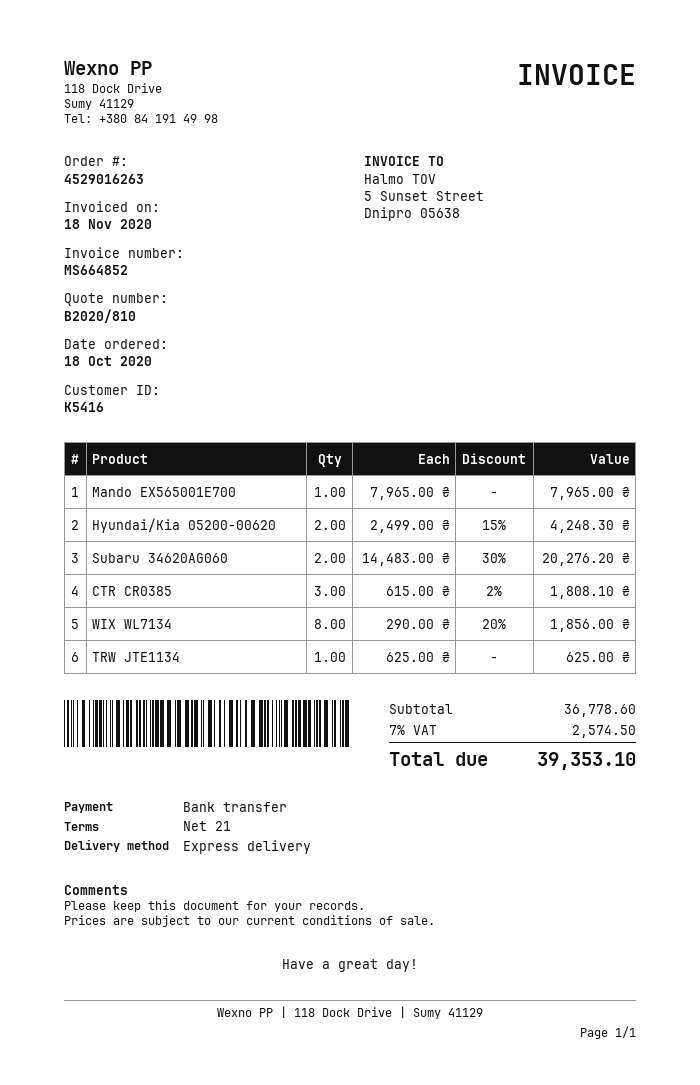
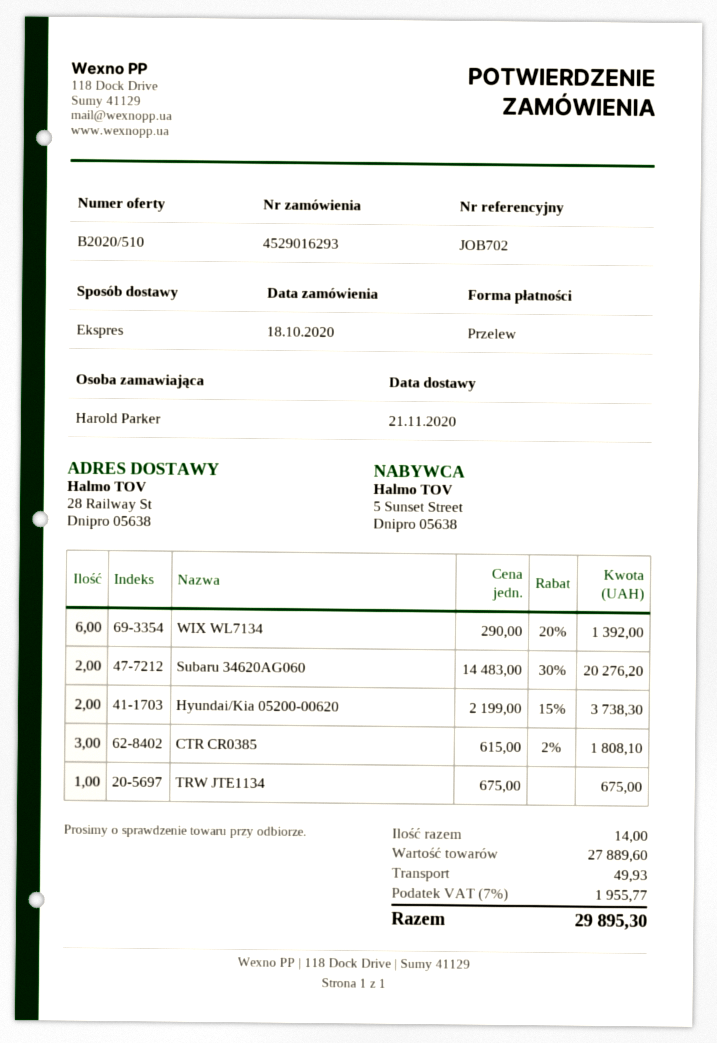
quote number: B2020/810 -> B2020/510
order number: 4529016263 -> 4529016293
Mando EX565001E700: 1 x 7965.00 = 7965.00 -> none
Hyundai/Kia 05200-00620: 2 x 2499.00 - 15% = 4248.30 -> 2 x 2199.00 - 15% = 3738.30
WIX WL7134: 8 x 290.00 - 20% = 1856.00 -> 6 x 290.00 - 20% = 1392.00
TRW JTE1134: 1 x 625.00 = 625.00 -> 1 x 675.00 = 675.00
subtotal: 36778.60 -> 27889.60
shipping: none -> 49.93
tax: 7% = 2574.50 -> 7% = 1955.77
total: 39353.10 -> 29895.30

